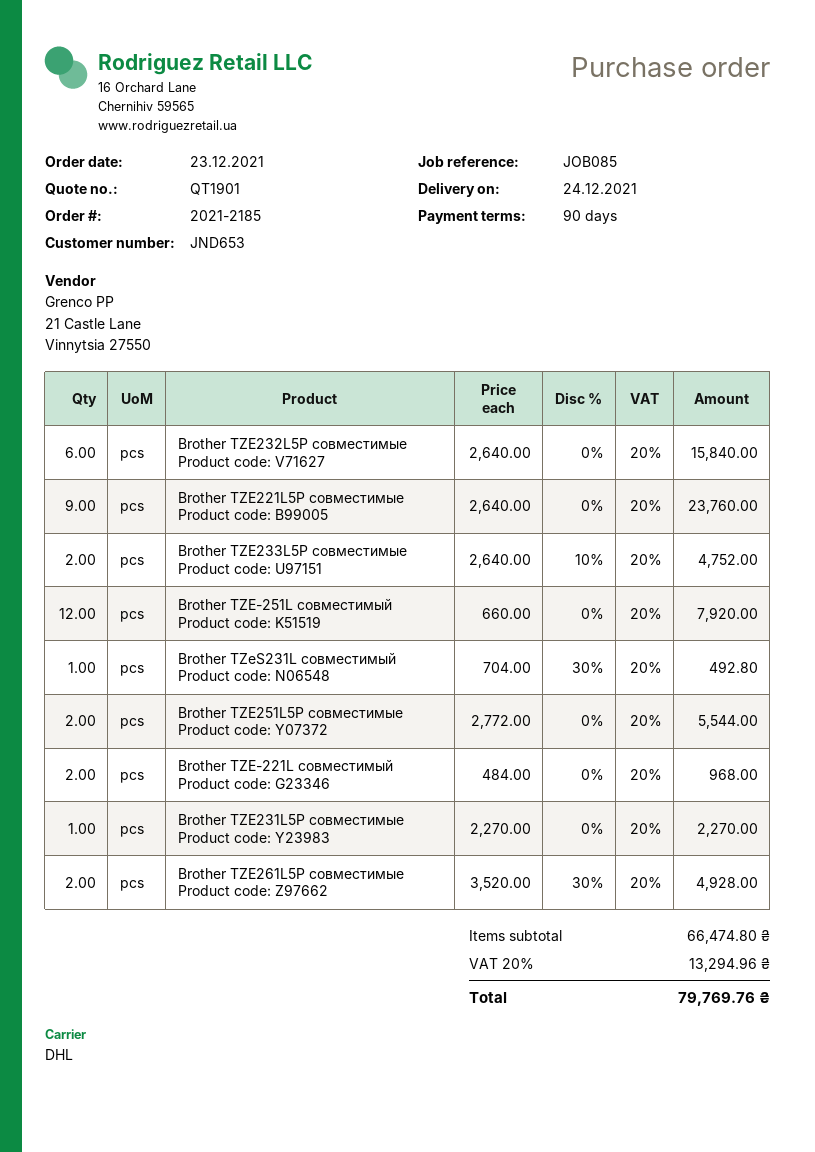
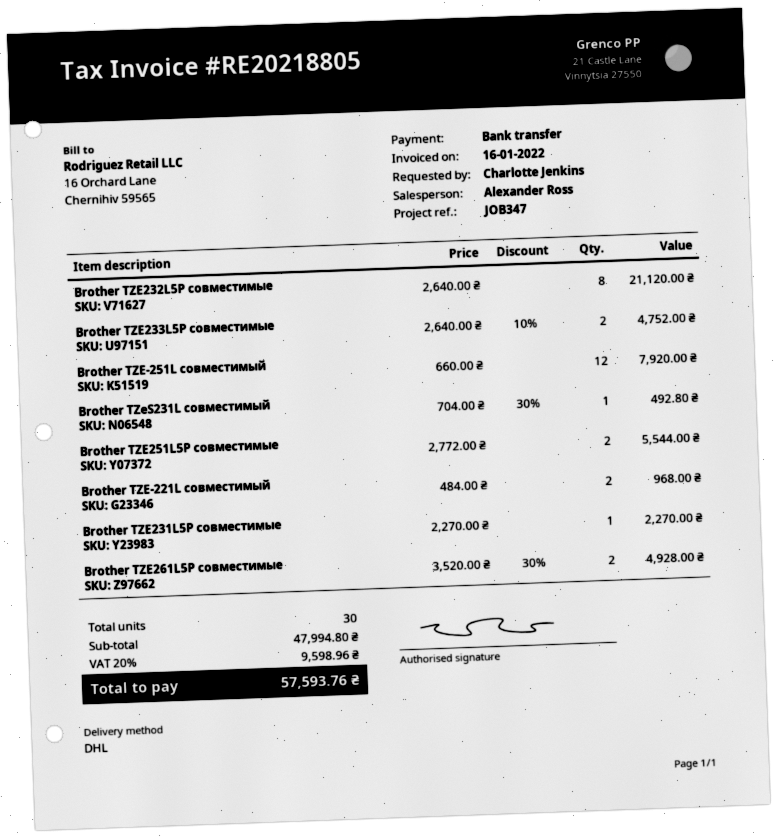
reference: JOB085 -> JOB347
Brother TZE232L5P совместимые: 6 x 2640.00 = 15840.00 -> 8 x 2640.00 = 21120.00
Brother TZE221L5P совместимые: 9 x 2640.00 = 23760.00 -> none
subtotal: 66474.80 -> 47994.80
tax: 20% = 13294.96 -> 20% = 9598.96
total: 79769.76 -> 57593.76

